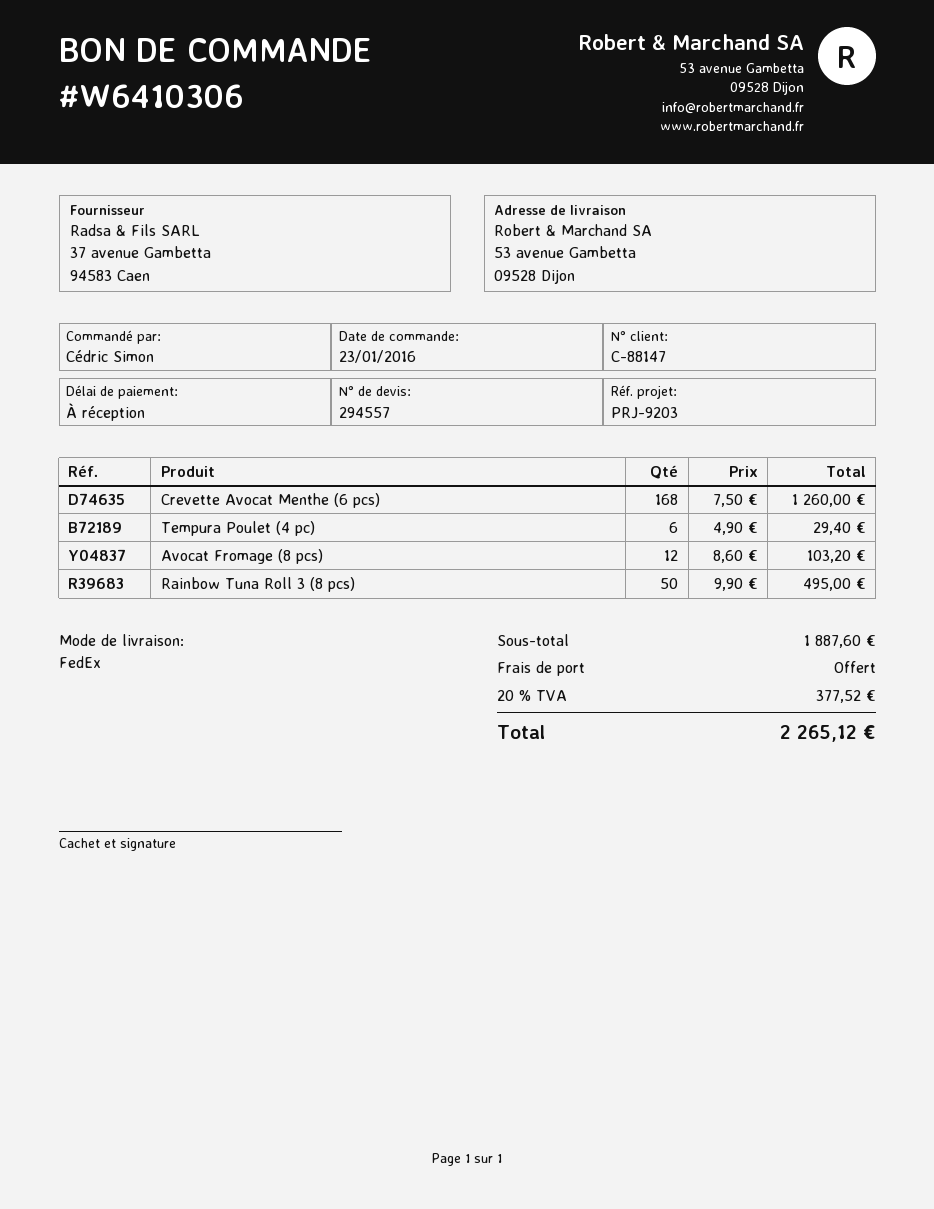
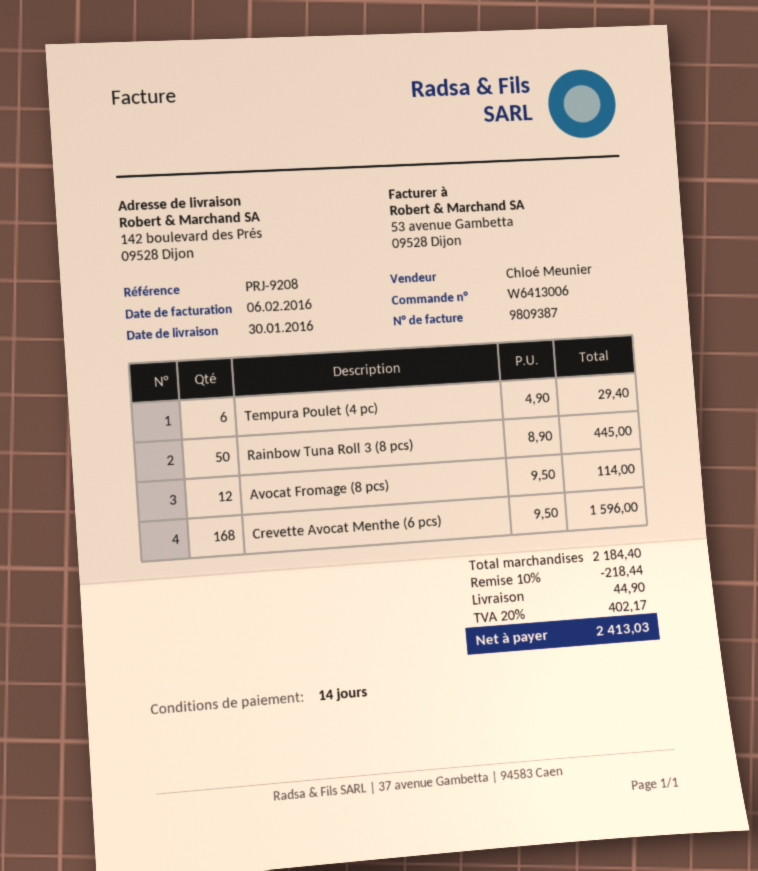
order number: W6410306 -> W6413006
payment terms: on receipt -> 14 days
reference: PRJ-9203 -> PRJ-9208
ship to: 53 avenue Gambetta, 09528 Dijon -> 142 boulevard des Prés, 09528 Dijon
Crevette Avocat Menthe (6 pcs): 168 x 7.50 = 1260.00 -> 168 x 9.50 = 1596.00
Avocat Fromage (8 pcs): 12 x 8.60 = 103.20 -> 12 x 9.50 = 114.00
Rainbow Tuna Roll 3 (8 pcs): 50 x 9.90 = 495.00 -> 50 x 8.90 = 445.00
subtotal: 1887.60 -> 2184.40
discount: none -> 10% = 218.44
shipping: 0.00 -> 44.90
tax: 20% = 377.52 -> 20% = 402.17
total: 2265.12 -> 2413.03

